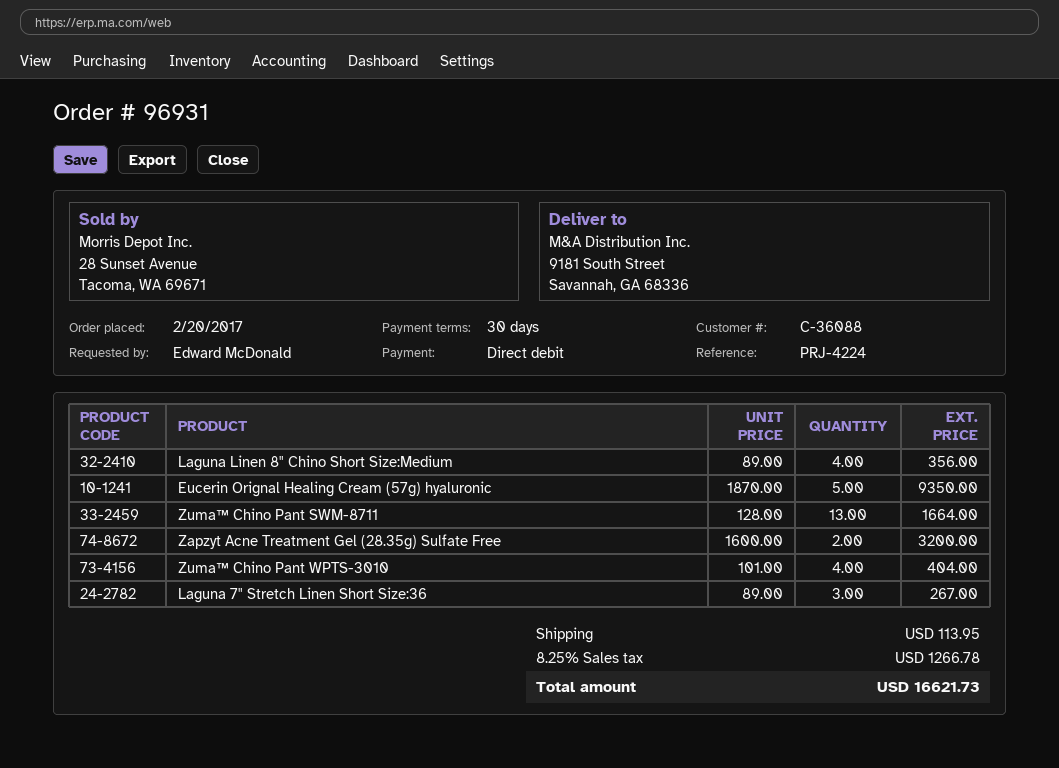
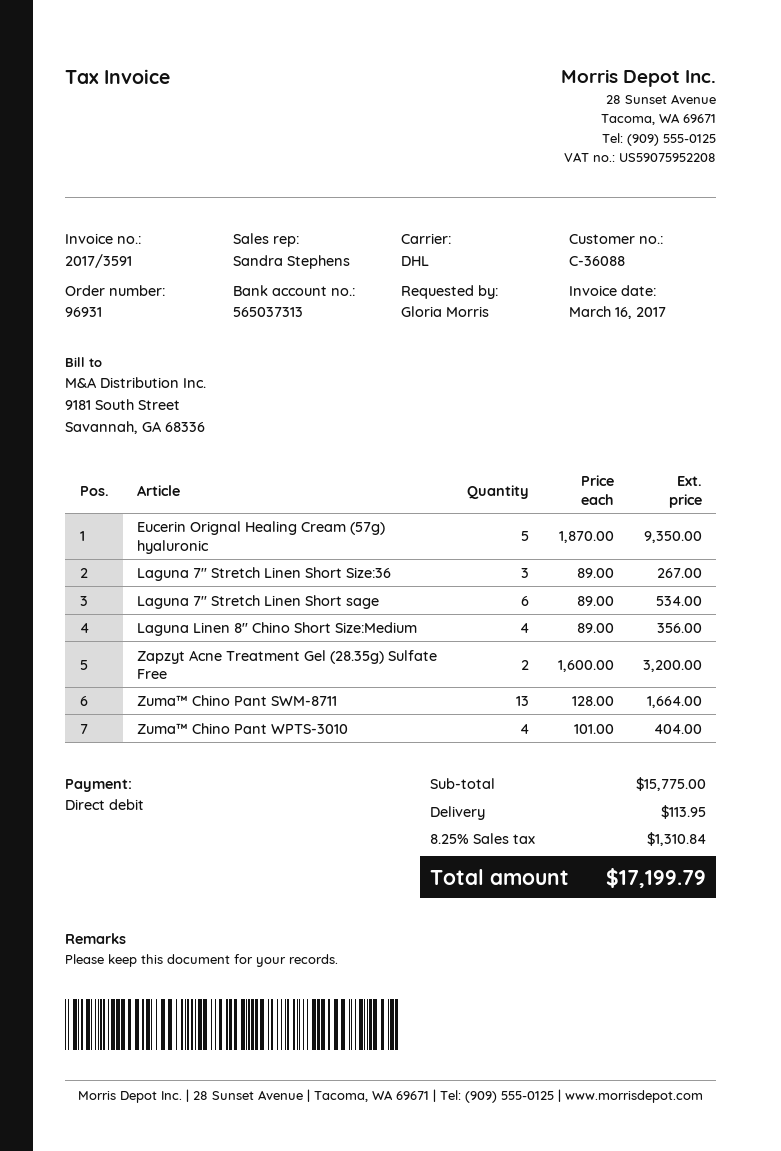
ordered by: Edward McDonald -> Gloria Morris
Laguna 7" Stretch Linen Short sage: none -> 6 x 89.00 = 534.00
tax: 8.25% = 1266.78 -> 8.25% = 1310.84
total: 16621.73 -> 17199.79

